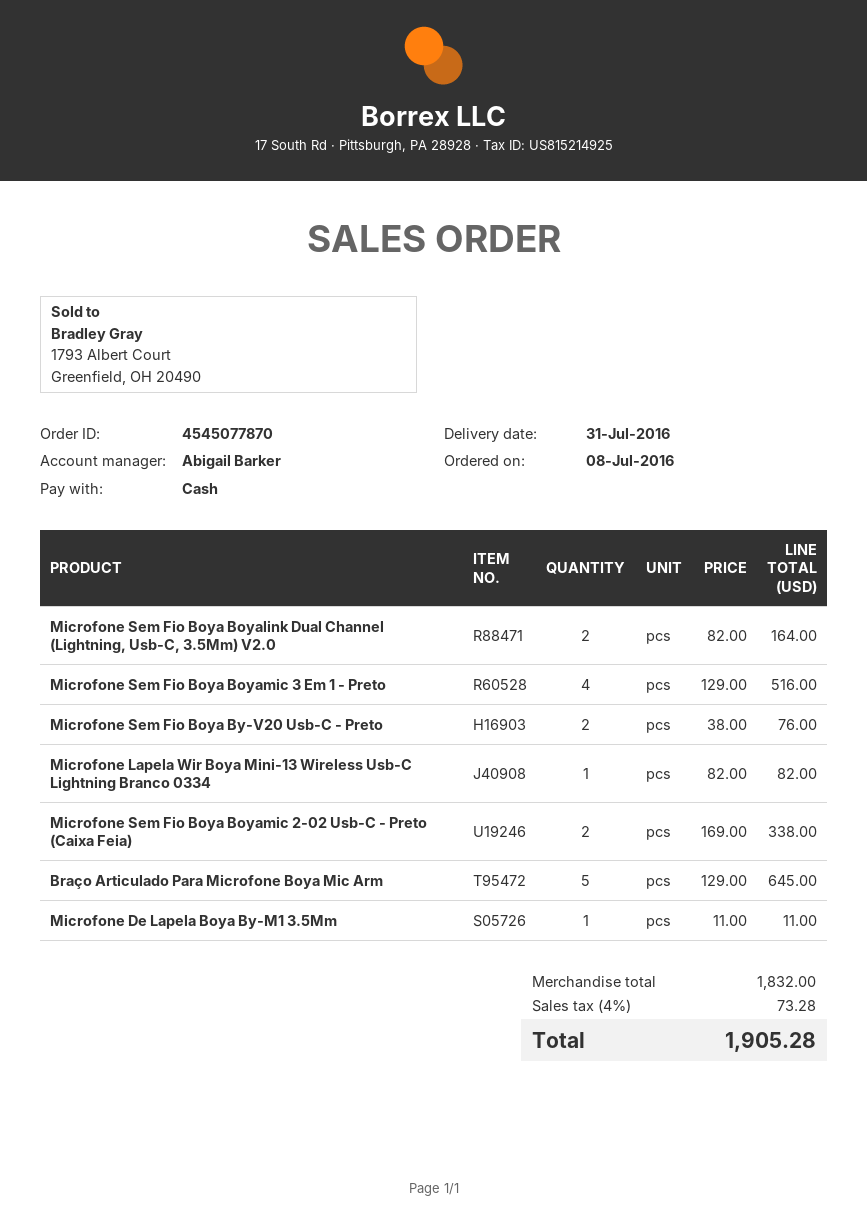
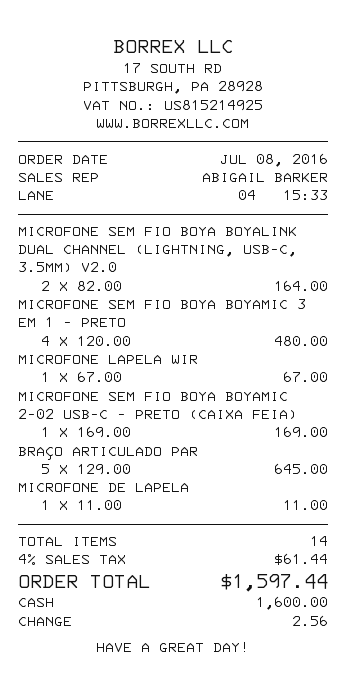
Microfone Sem Fio Boya Boyamic 3 Em 1 - Preto: 4 x 129.00 = 516.00 -> 4 x 120.00 = 480.00
Microfone Sem Fio Boya By-V20 Usb-C - Preto: 2 x 38.00 = 76.00 -> none
Microfone Lapela Wir Boya Mini-13 Wireless Usb-C Lightning Branco 0334: 1 x 82.00 = 82.00 -> 1 x 67.00 = 67.00
Microfone Sem Fio Boya Boyamic 2-02 Usb-C - Preto (Caixa Feia): 2 x 169.00 = 338.00 -> 1 x 169.00 = 169.00
tax: 4% = 73.28 -> 4% = 61.44
total: 1905.28 -> 1597.44

